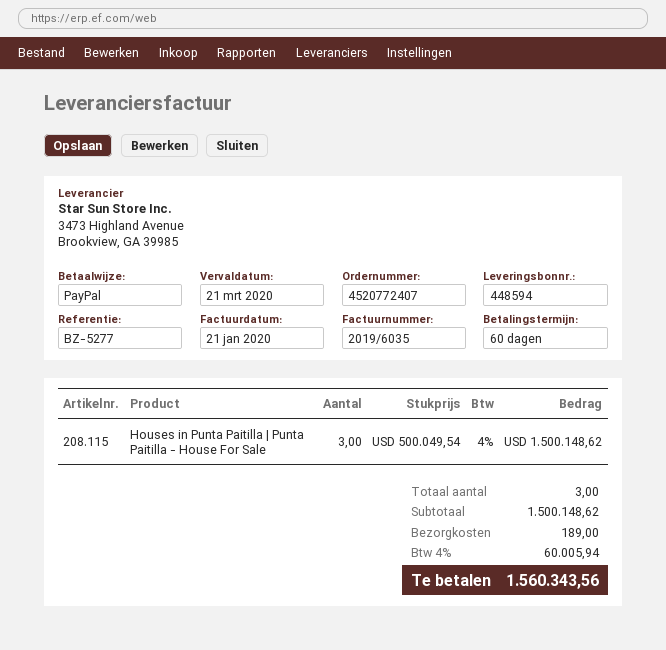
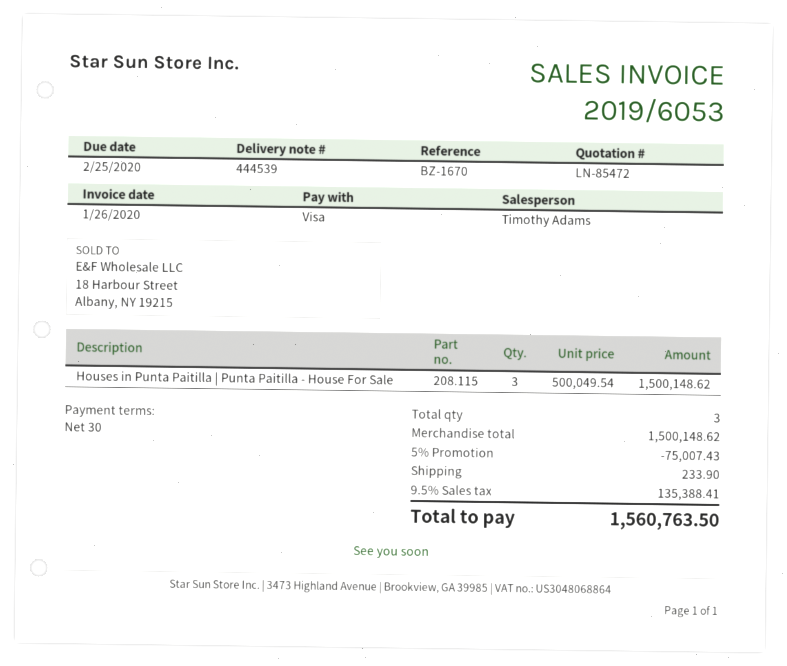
delivery note number: 448594 -> 444539
invoice number: 2019/6035 -> 2019/6053
invoice date: 2020-01-21 -> 2020-01-26
payment terms: 60 days -> 30 days
due date: 2020-03-21 -> 2020-02-25
reference: BZ-5277 -> BZ-1670
payment method: PayPal -> Visa
discount: none -> 5% = 75007.43
shipping: 189.00 -> 233.90
tax: 4% = 60005.94 -> 9.5% = 135388.41
total: 1560343.56 -> 1560763.50

